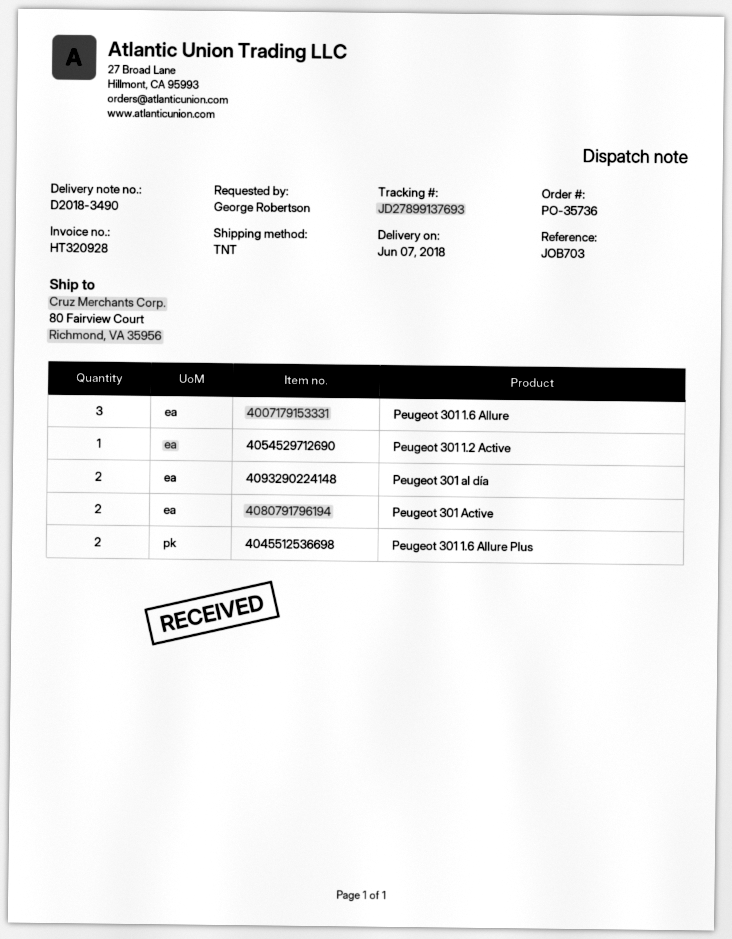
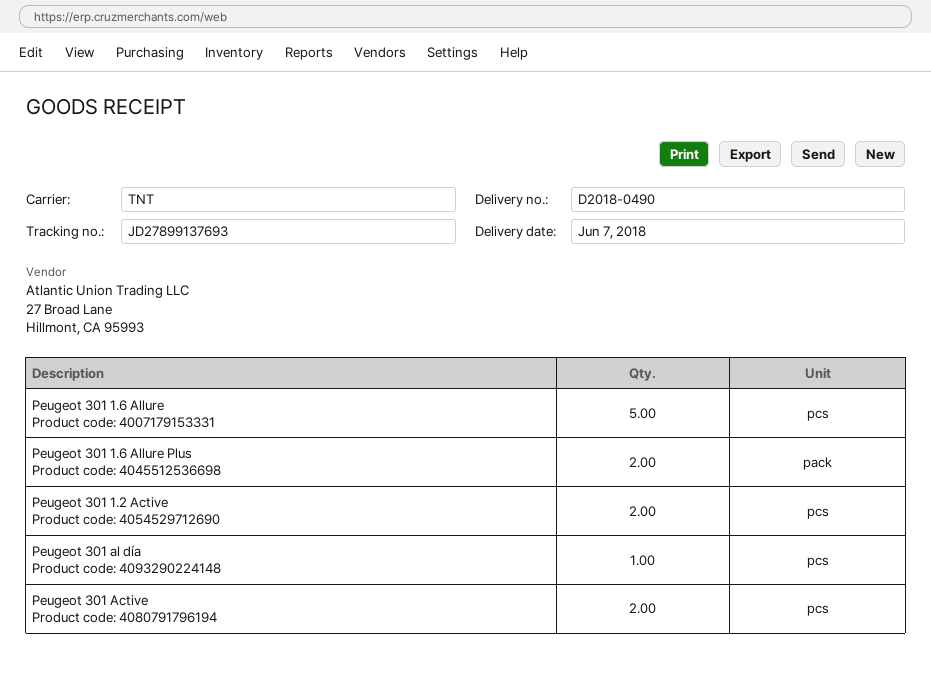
delivery note number: D2018-3490 -> D2018-0490
Peugeot 301 1.6 Allure: 3 -> 5
Peugeot 301 1.2 Active: 1 -> 2
Peugeot 301 al día: 2 -> 1

